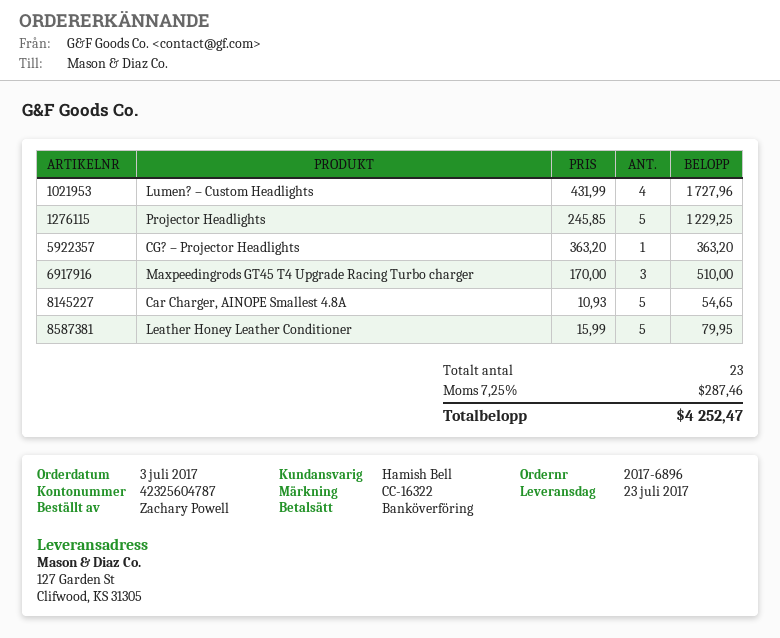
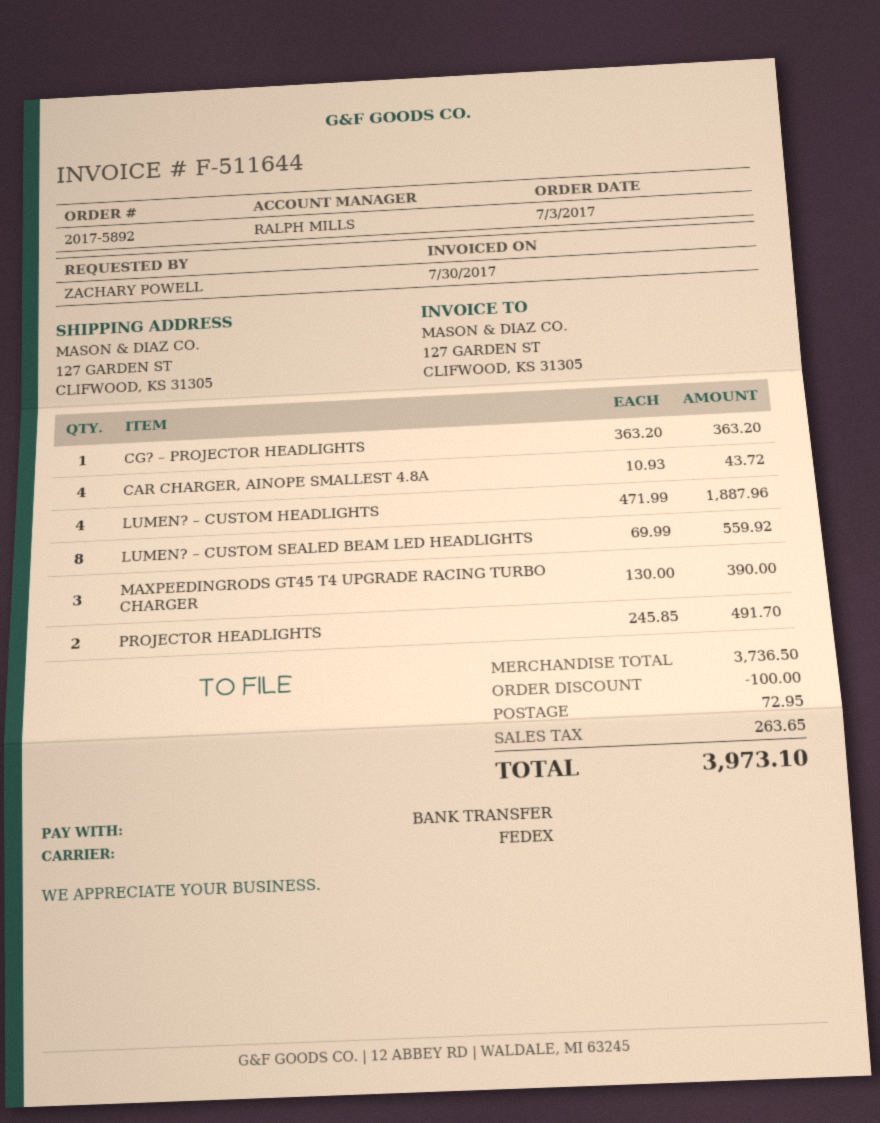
order number: 2017-6896 -> 2017-5892
sales rep: Hamish Bell -> RALPH MILLS
Lumen? – Custom Headlights: 4 x 431.99 = 1727.96 -> 4 x 471.99 = 1887.96
Projector Headlights: 5 x 245.85 = 1229.25 -> 2 x 245.85 = 491.70
Maxpeedingrods GT45 T4 Upgrade Racing Turbo charger: 3 x 170.00 = 510.00 -> 3 x 130.00 = 390.00
Car Charger, AINOPE Smallest 4.8A: 5 x 10.93 = 54.65 -> 4 x 10.93 = 43.72
Leather Honey Leather Conditioner: 5 x 15.99 = 79.95 -> none
LUMEN? – CUSTOM SEALED BEAM LED HEADLIGHTS: none -> 8 x 69.99 = 559.92
discount: none -> 100.00
shipping: none -> 72.95
tax: 287.46 -> 263.65
total: 4252.47 -> 3973.10

